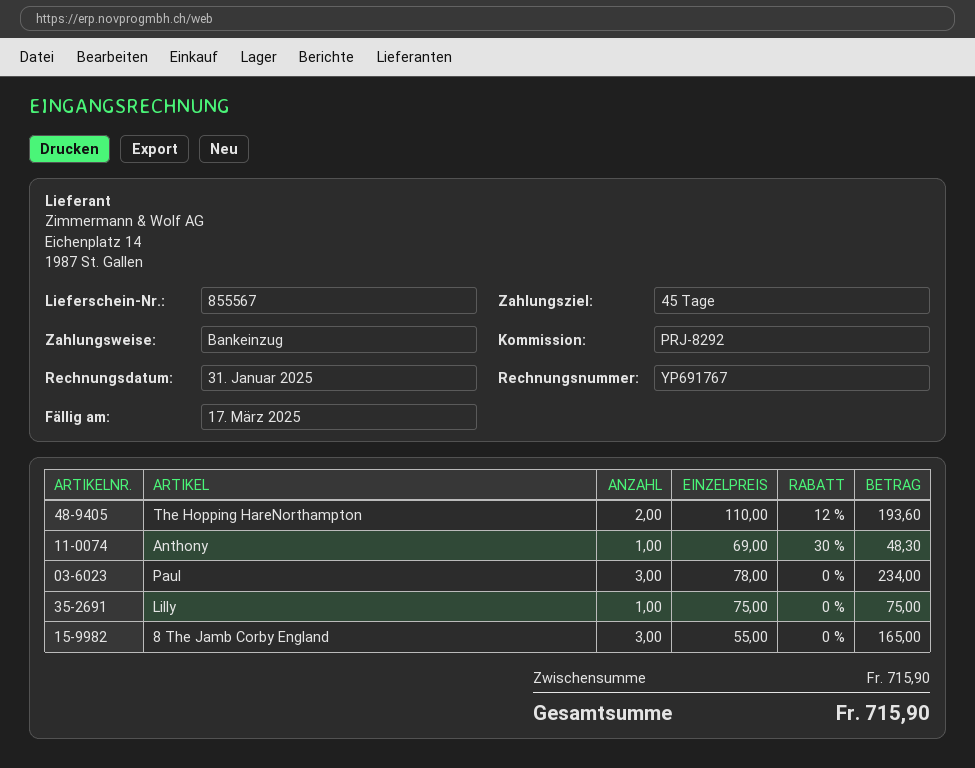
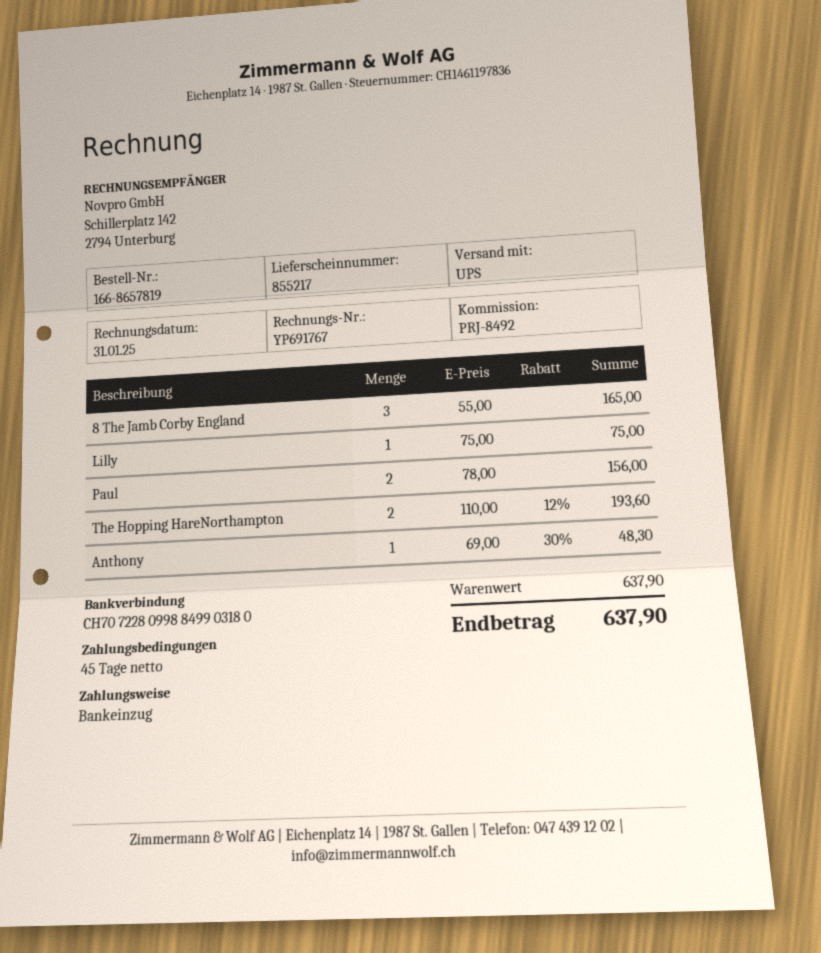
delivery note number: 855567 -> 855217
reference: PRJ-8292 -> PRJ-8492
Paul: 3 x 78.00 = 234.00 -> 2 x 78.00 = 156.00
subtotal: 715.90 -> 637.90
total: 715.90 -> 637.90

